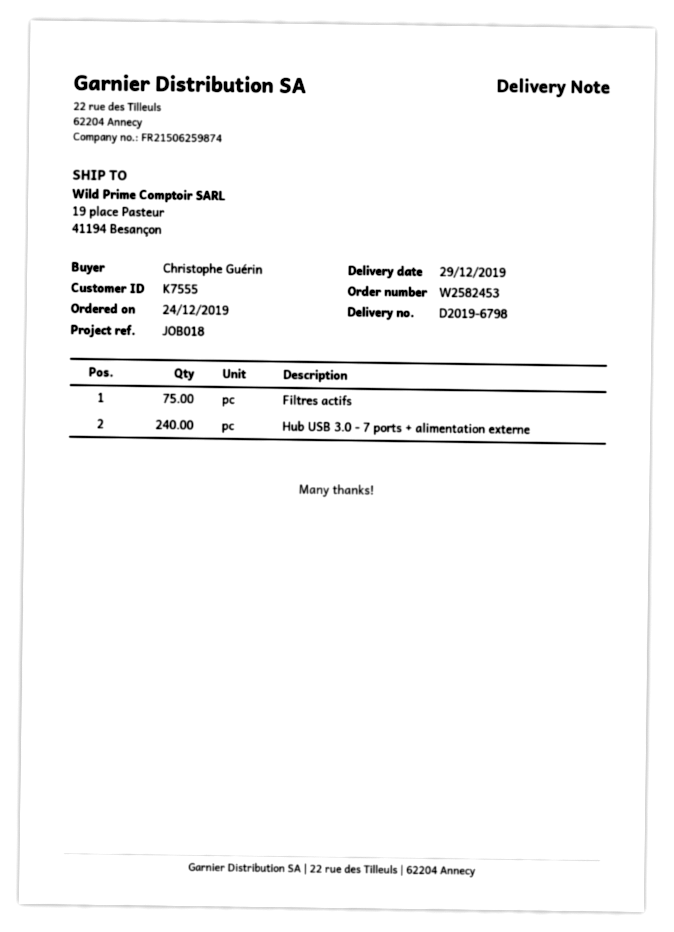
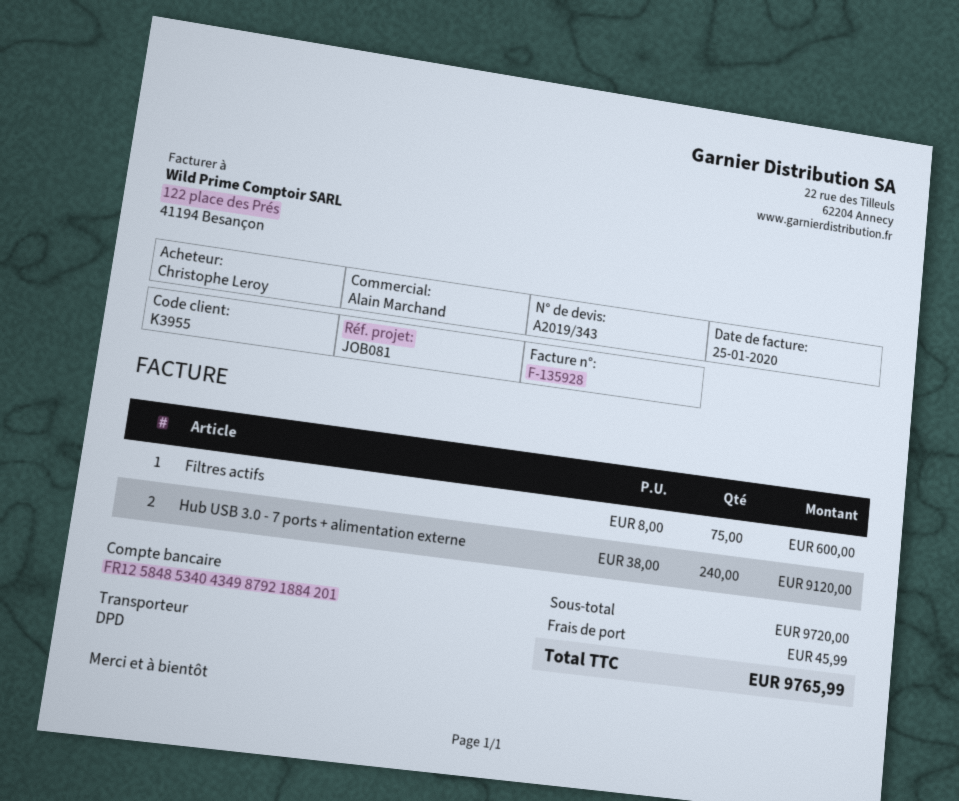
customer number: K7555 -> K3955
reference: JOB018 -> JOB081
ordered by: Christophe Guérin -> Christophe Leroy

